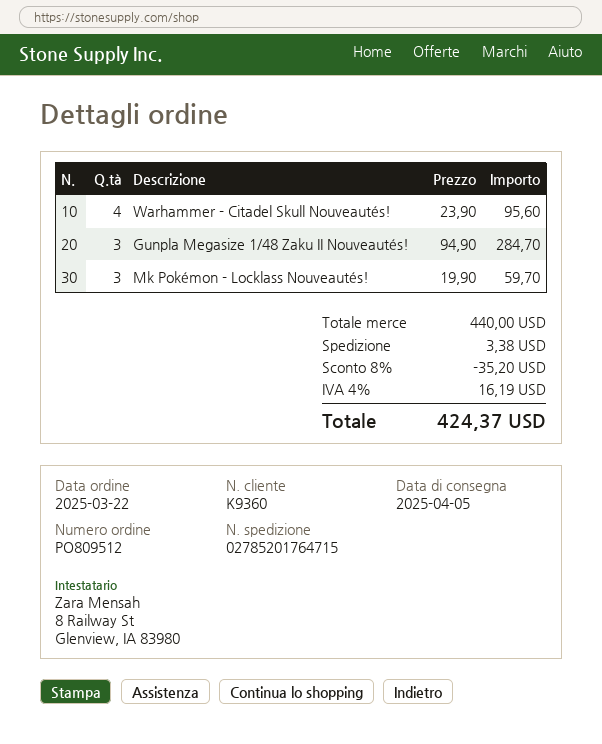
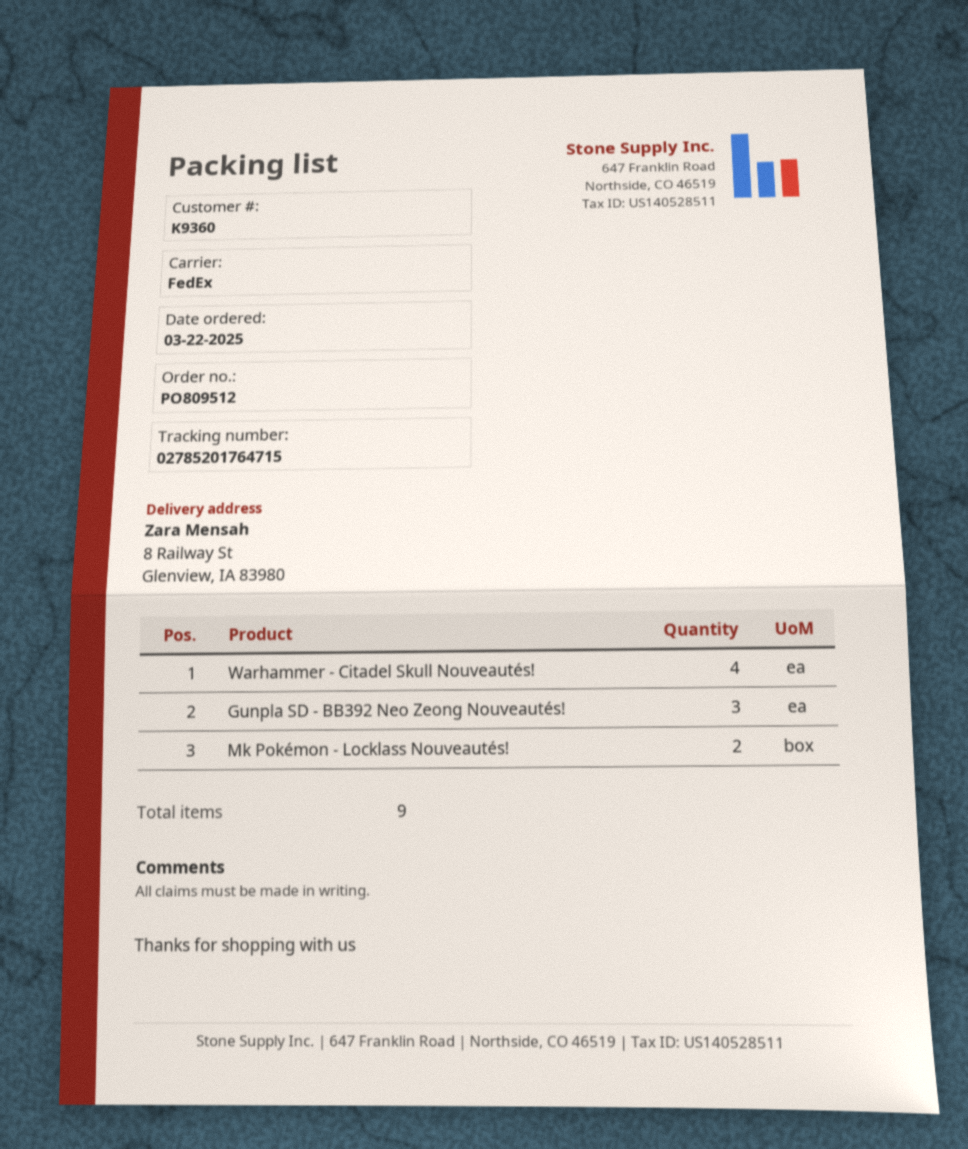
Gunpla Megasize 1/48 Zaku II Nouveautés!: 3 -> none
Mk Pokémon - Locklass Nouveautés!: 3 -> 2
Gunpla SD - BB392 Neo Zeong Nouveautés!: none -> 3

